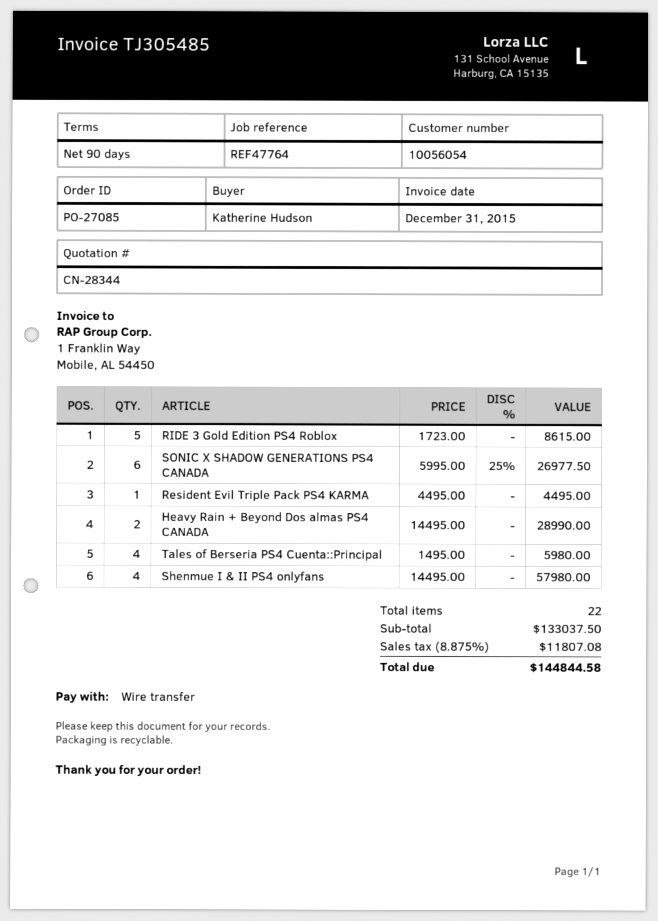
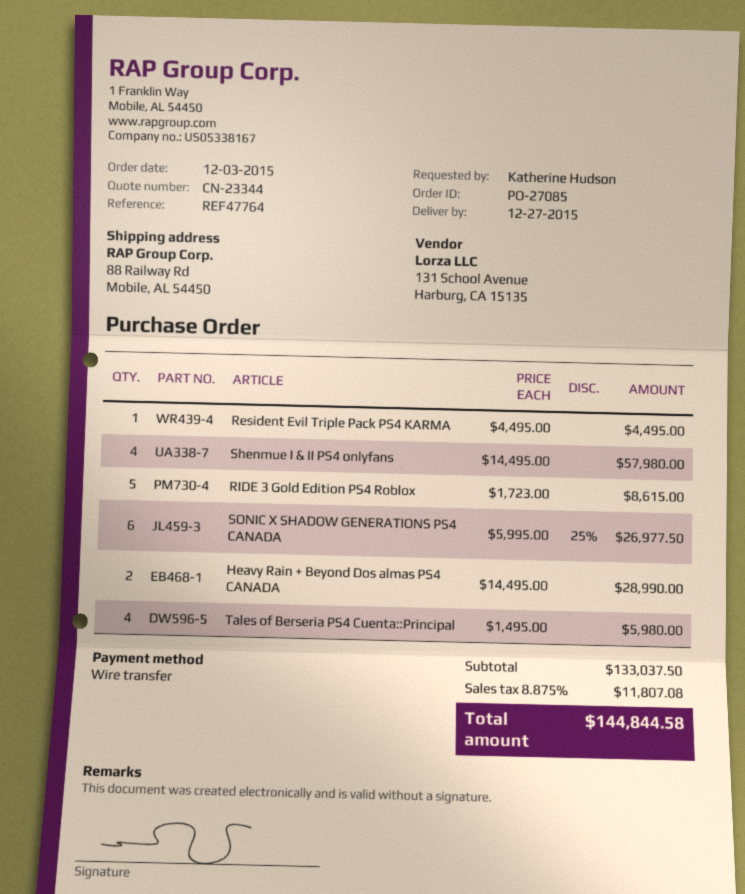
quote number: CN-28344 -> CN-23344

